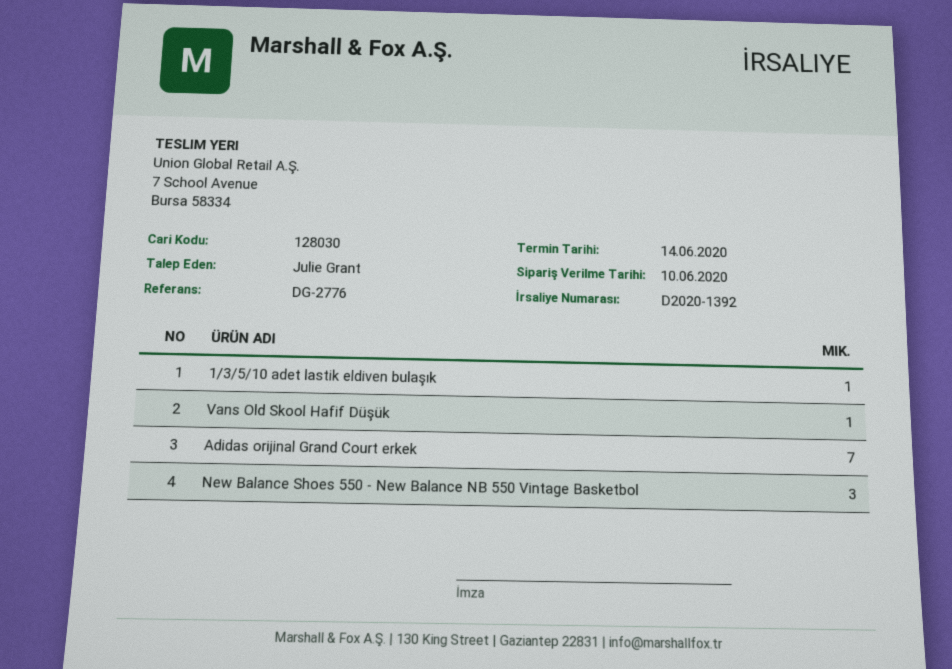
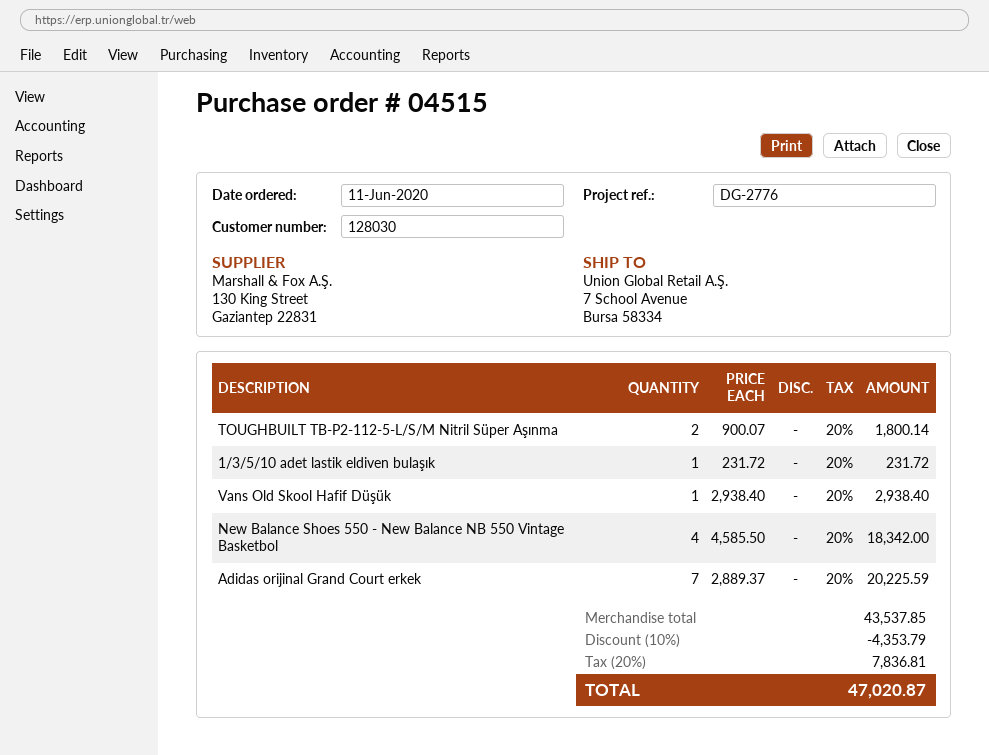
order date: 2020-06-10 -> 2020-06-11
New Balance Shoes 550 - New Balance NB 550 Vintage Basketbol: 3 -> 4
TOUGHBUILT TB-P2-112-5-L/S/M Nitril Süper Aşınma: none -> 2

